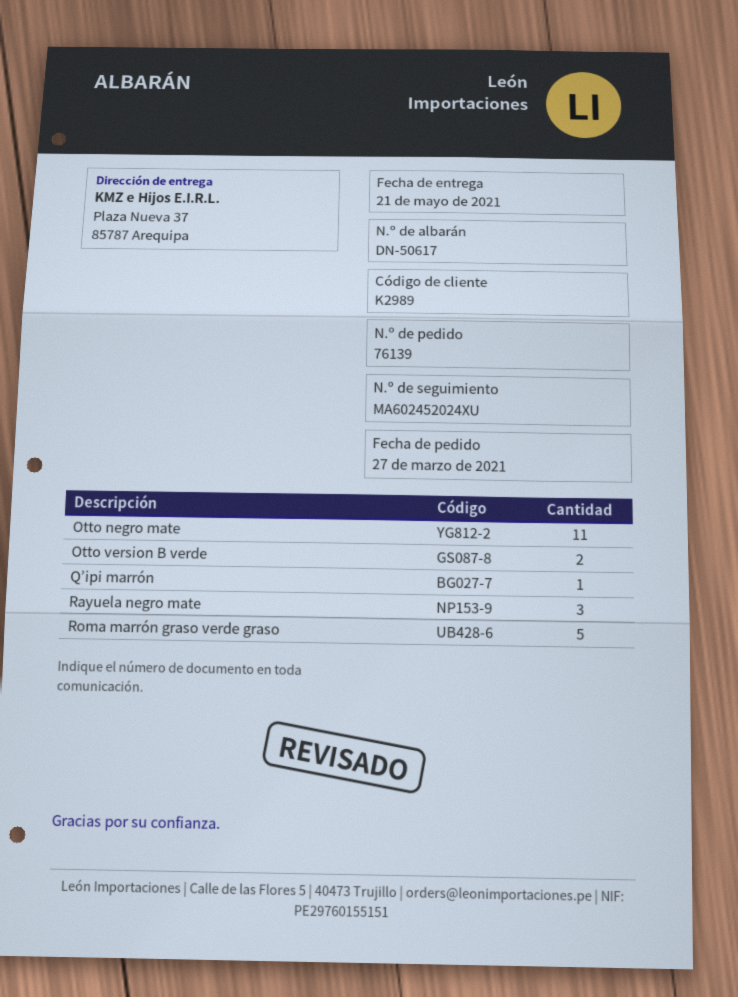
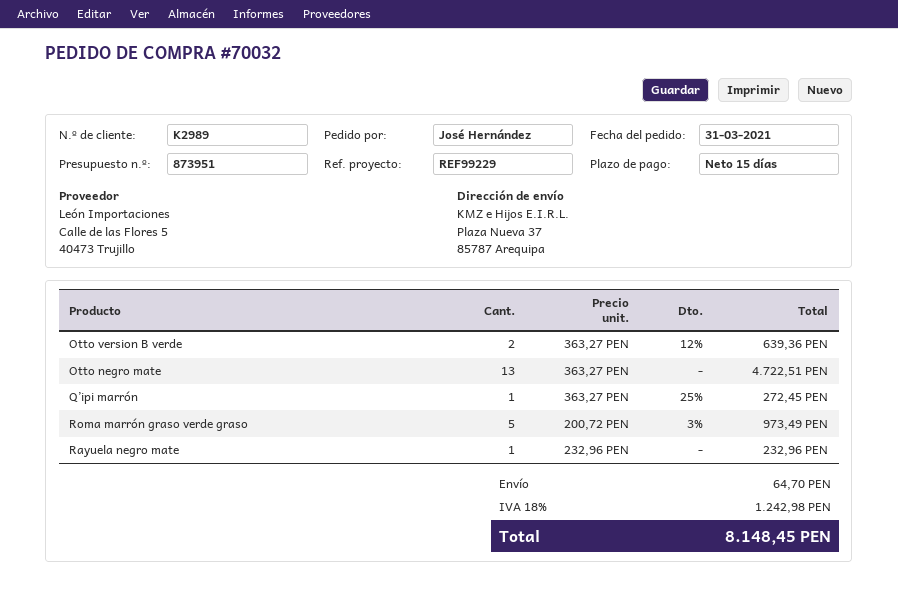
order number: 76139 -> 70032
order date: 2021-03-27 -> 2021-03-31
Otto negro mate: 11 -> 13
Rayuela negro mate: 3 -> 1

